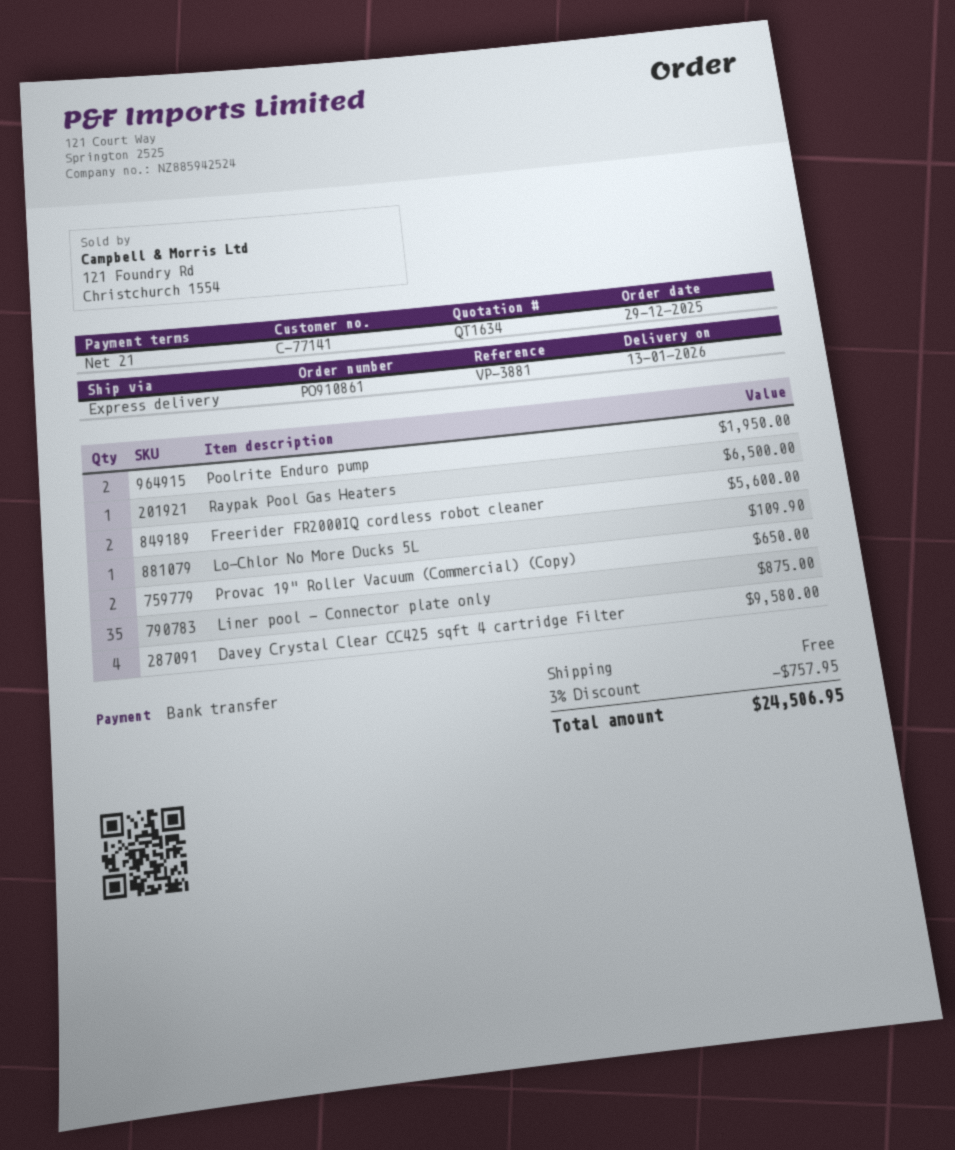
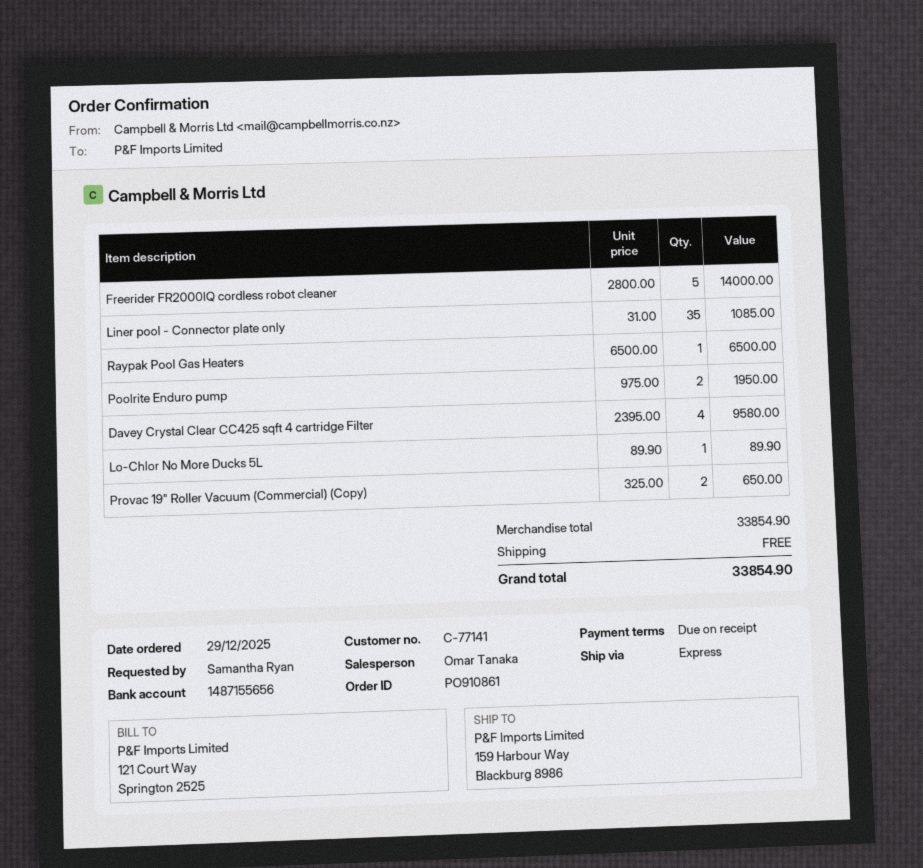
payment terms: 21 days -> on receipt
Freerider FR2000IQ cordless robot cleaner: 2 for 5600.00 -> 5 for 14000.00
Lo-Chlor No More Ducks 5L: 1 for 109.90 -> 1 for 89.90
Liner pool - Connector plate only: 35 for 875.00 -> 35 for 1085.00
discount: 3% = 757.95 -> none
total: 24506.95 -> 33854.90

